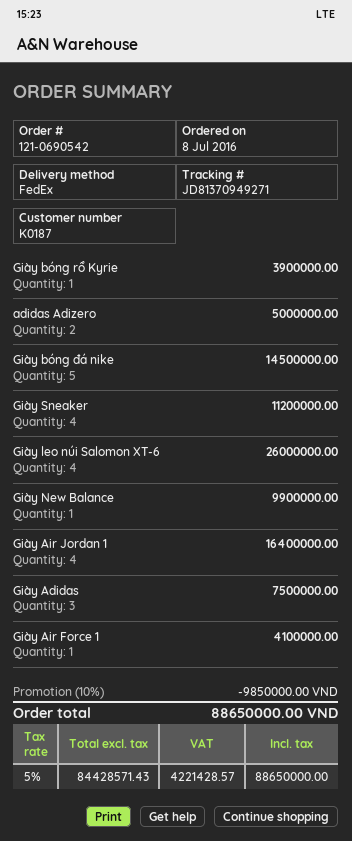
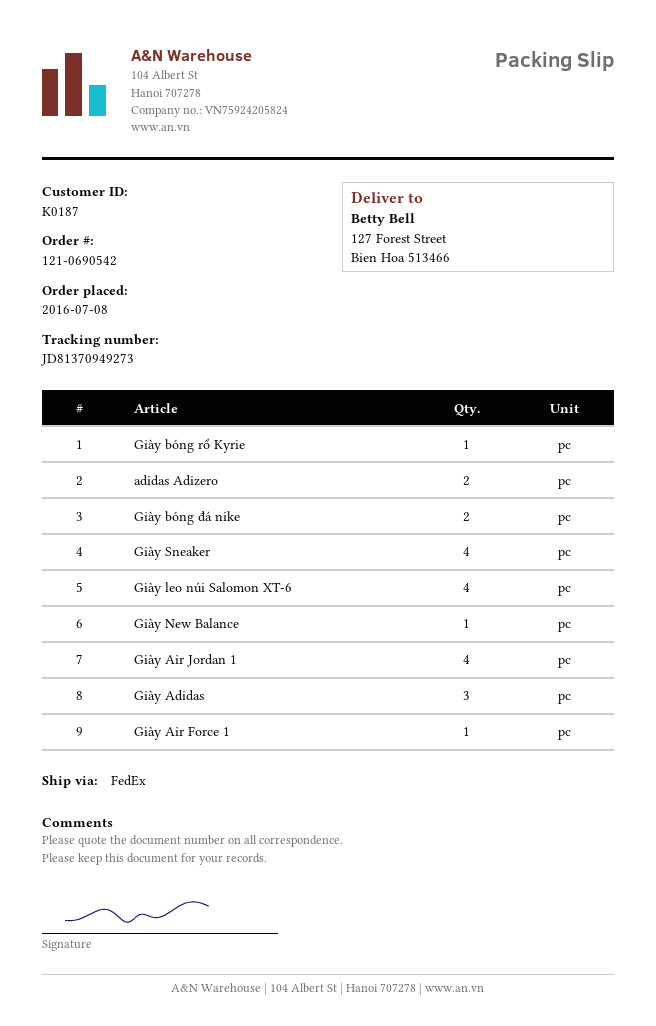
tracking number: JD81370949271 -> JD81370949273
Giày bóng đá nike: 5 -> 2

